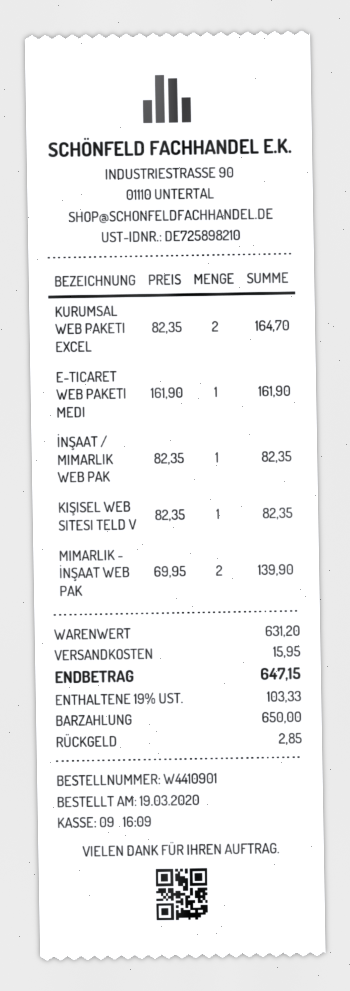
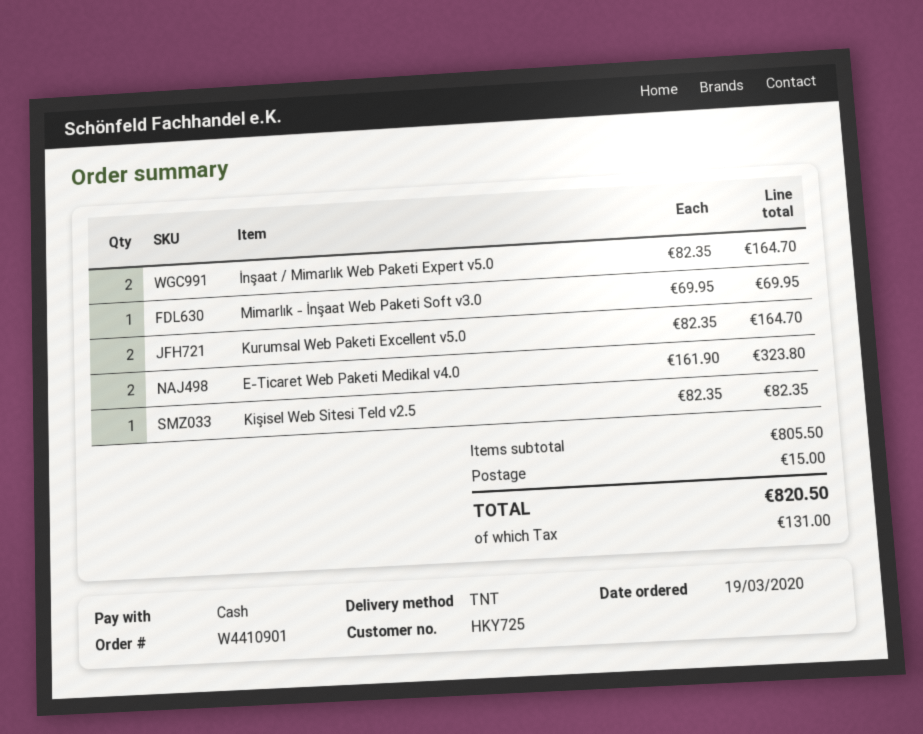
E-TICARET WEB PAKETI MEDI: 1 x 161.90 = 161.90 -> 2 x 161.90 = 323.80
İNŞAAT / MIMARLIK WEB PAK: 1 x 82.35 = 82.35 -> 2 x 82.35 = 164.70
MIMARLIK - İNŞAAT WEB PAK: 2 x 69.95 = 139.90 -> 1 x 69.95 = 69.95
subtotal: 631.20 -> 805.50
shipping: 15.95 -> 15.00
tax: 103.33 -> 131.00
total: 647.15 -> 820.50

